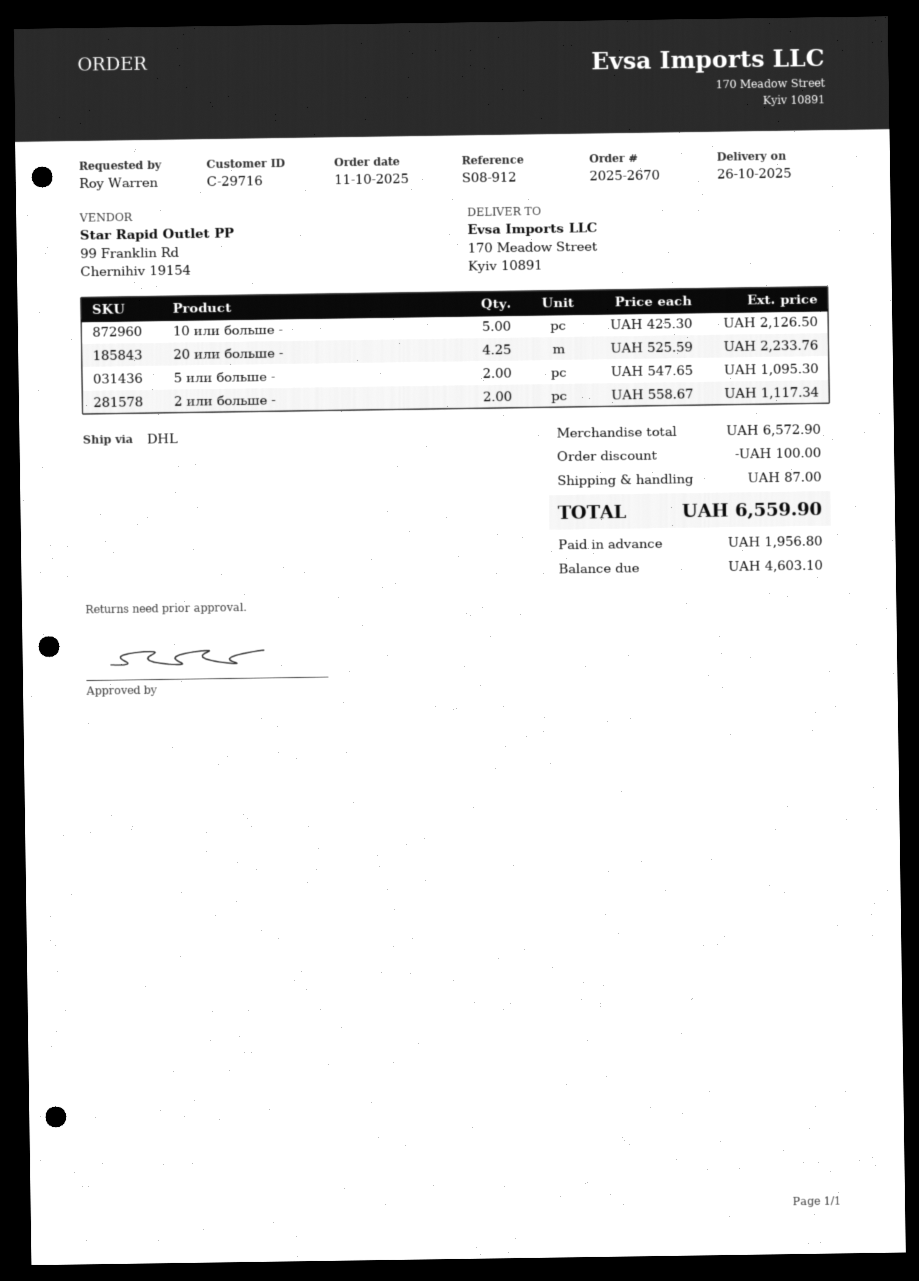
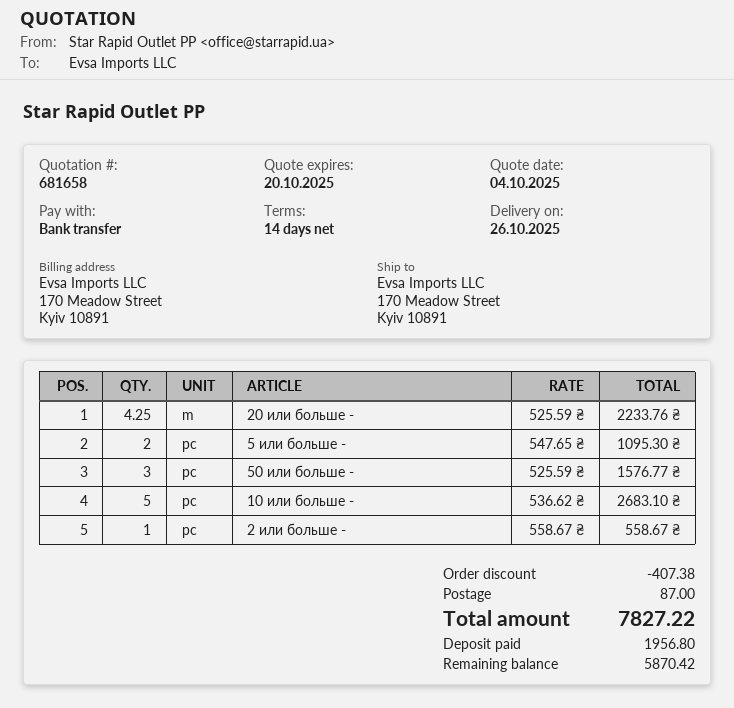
10 или больше -: 5 x 425.30 = 2126.50 -> 5 x 536.62 = 2683.10
2 или больше -: 2 x 558.67 = 1117.34 -> 1 x 558.67 = 558.67
50 или больше -: none -> 3 x 525.59 = 1576.77
discount: 100.00 -> 407.38
total: 6559.90 -> 7827.22
balance: 4603.10 -> 5870.42

